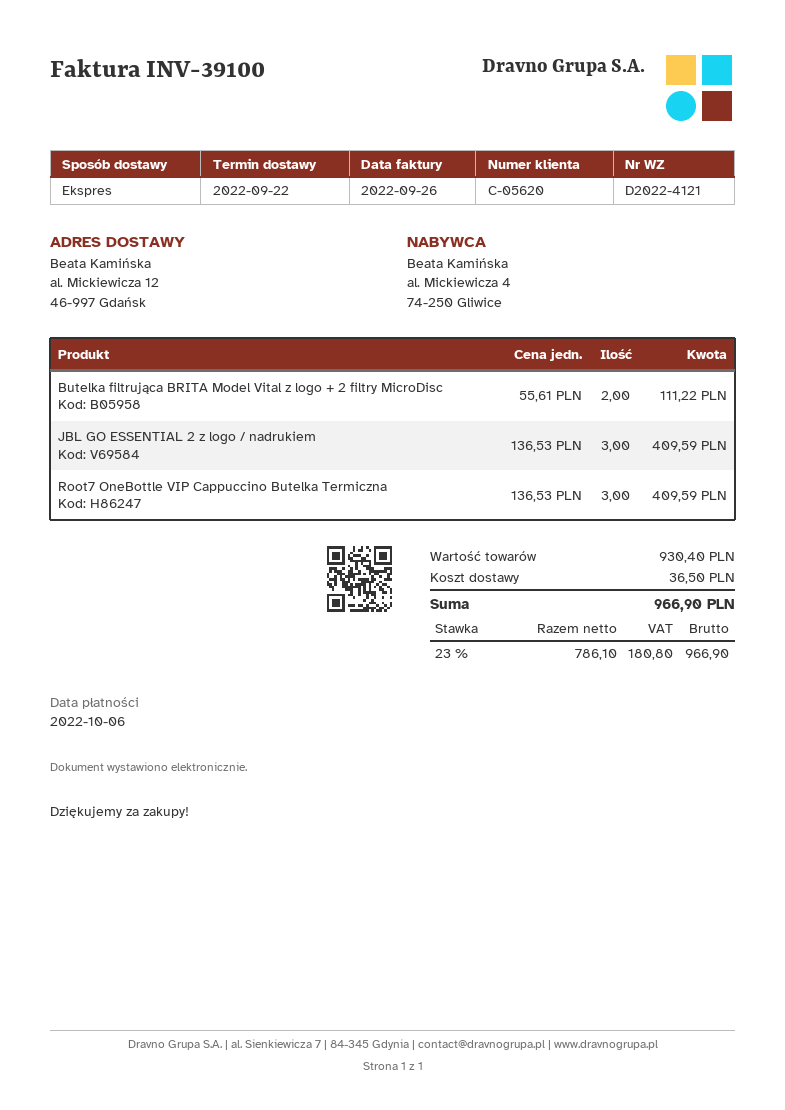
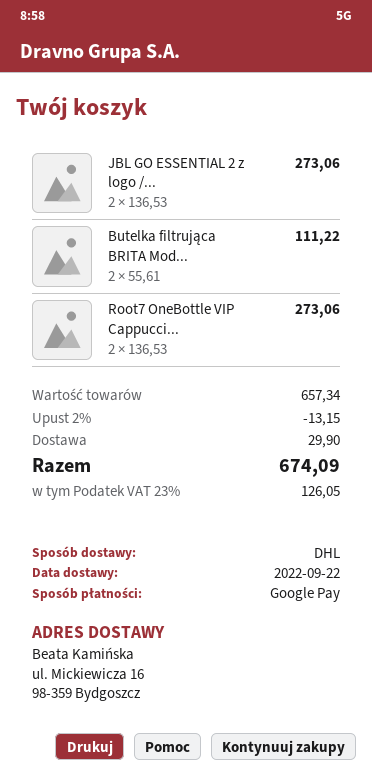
shipping method: express -> DHL
ship to: al. Mickiewicza 12, 46-997 Gdańsk -> ul. Mickiewicza 16, 98-359 Bydgoszcz
JBL GO ESSENTIAL 2 z logo / nadrukiem: 3 x 136.53 = 409.59 -> 2 x 136.53 = 273.06
Root7 OneBottle VIP Cappuccino Butelka Termiczna: 3 x 136.53 = 409.59 -> 2 x 136.53 = 273.06
subtotal: 930.40 -> 657.34
discount: none -> 2% = 13.15
shipping: 36.50 -> 29.90
tax: 23% = 180.80 -> 23% = 126.05
total: 966.90 -> 674.09

